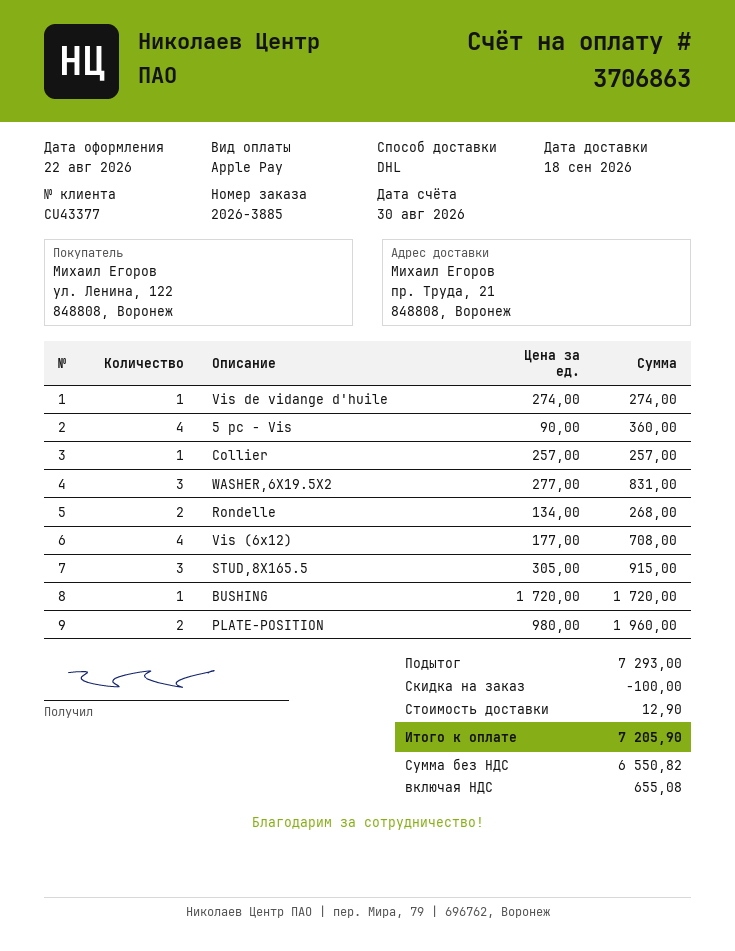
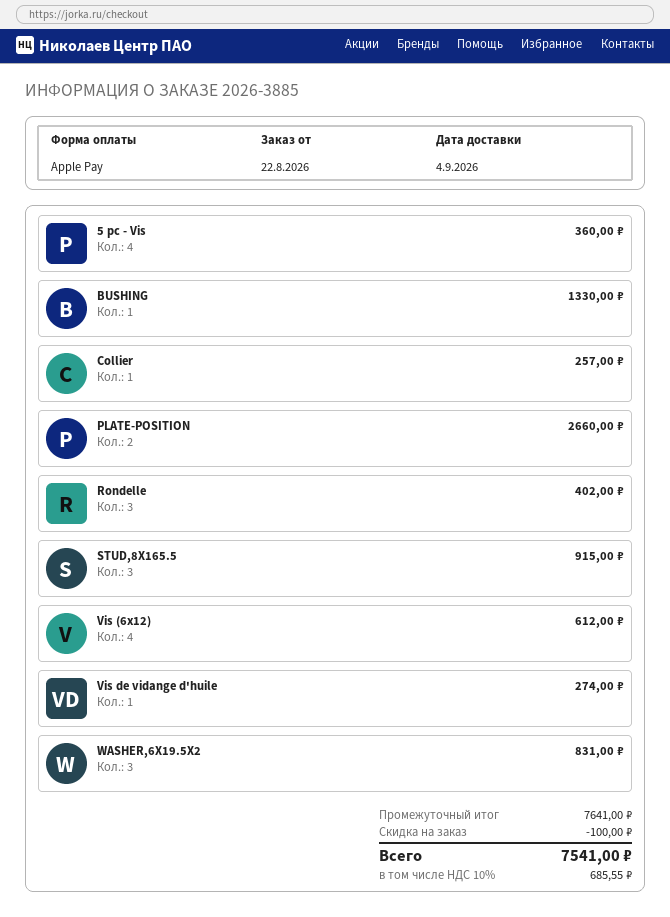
delivery date: 2026-09-18 -> 2026-09-04
Rondelle: 2 for 268.00 -> 3 for 402.00
Vis (6x12): 4 for 708.00 -> 4 for 612.00
BUSHING: 1 for 1720.00 -> 1 for 1330.00
PLATE-POSITION: 2 for 1960.00 -> 2 for 2660.00
subtotal: 7293.00 -> 7641.00
shipping: 12.90 -> none
tax: 655.08 -> 685.55
total: 7205.90 -> 7541.00

